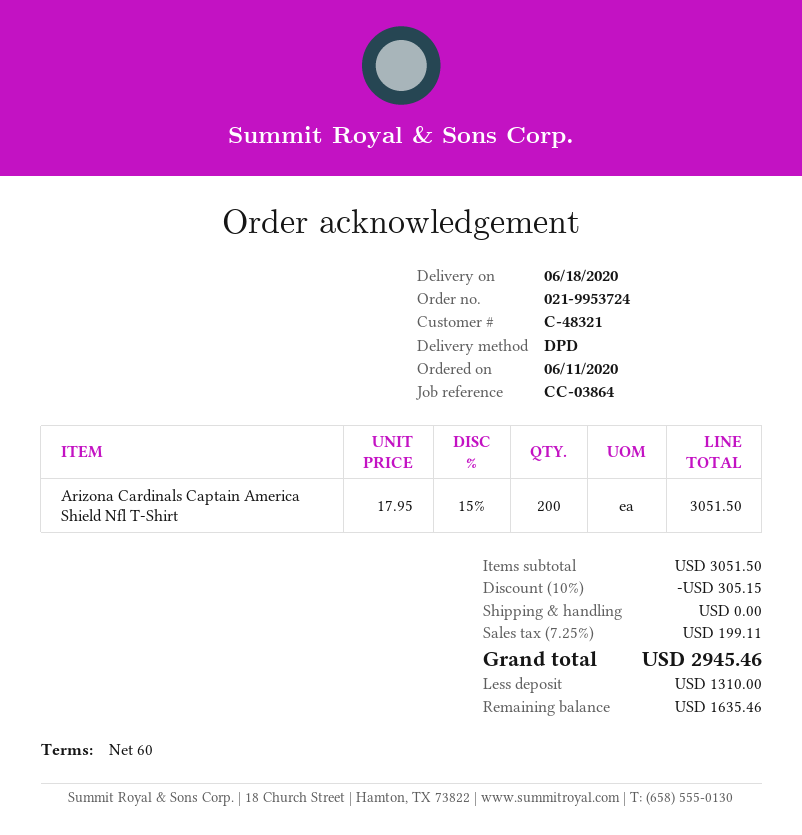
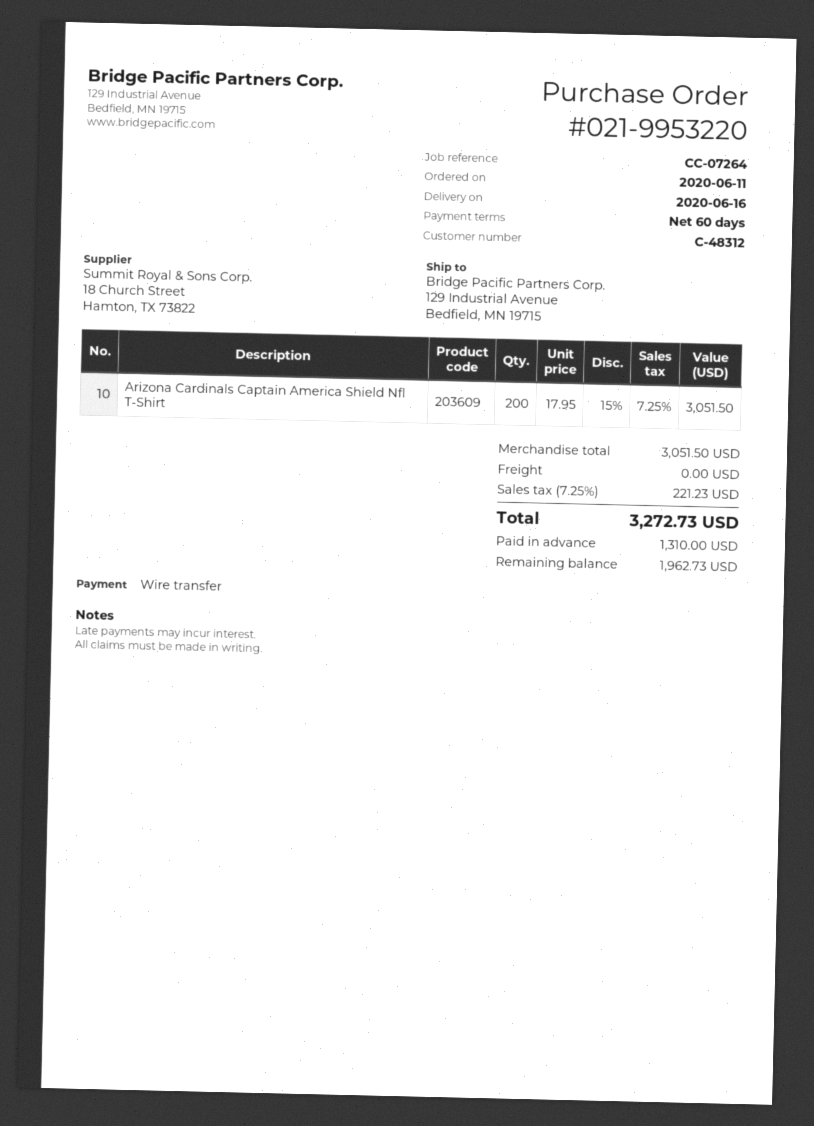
order number: 021-9953724 -> 021-9953220
delivery date: 2020-06-18 -> 2020-06-16
customer number: C-48321 -> C-48312
reference: CC-03864 -> CC-07264
discount: 10% = 305.15 -> none
tax: 7.25% = 199.11 -> 7.25% = 221.23
total: 2945.46 -> 3272.73
balance: 1635.46 -> 1962.73

